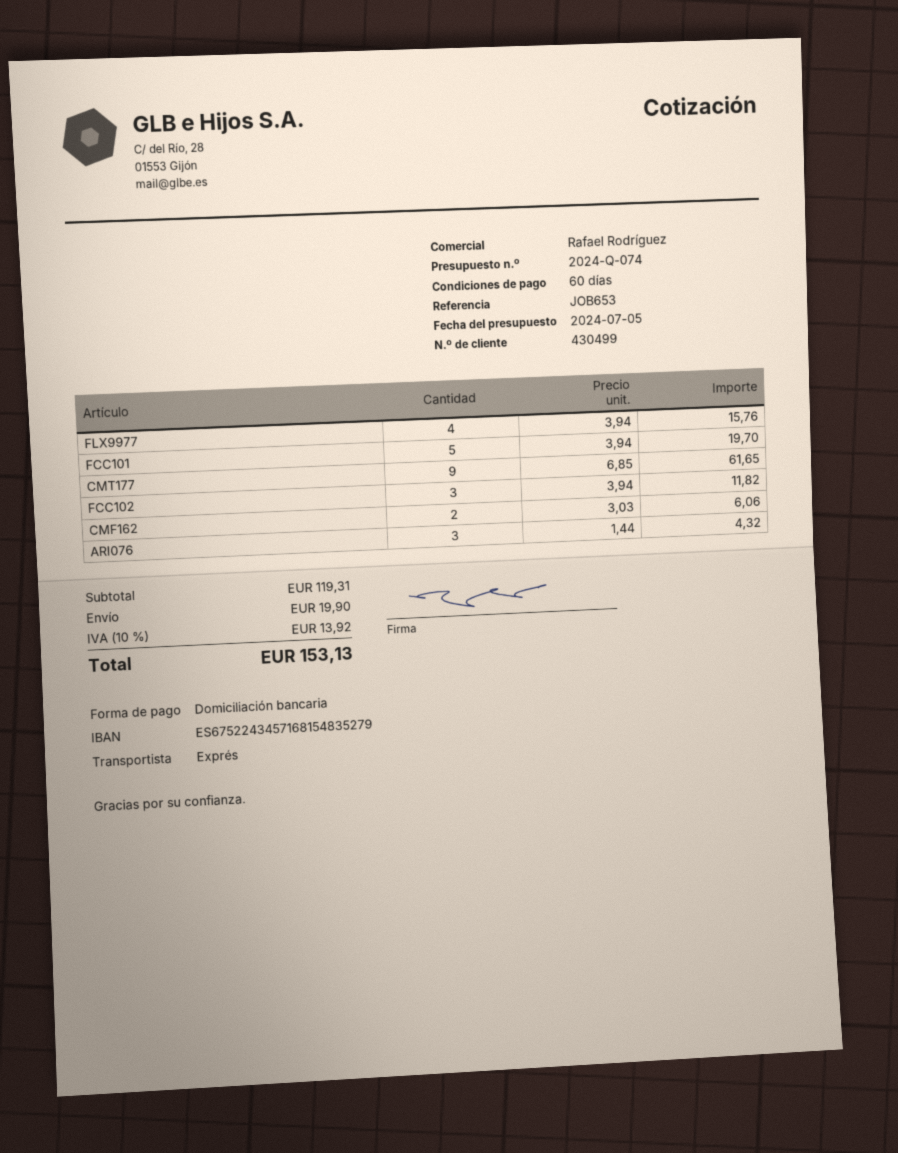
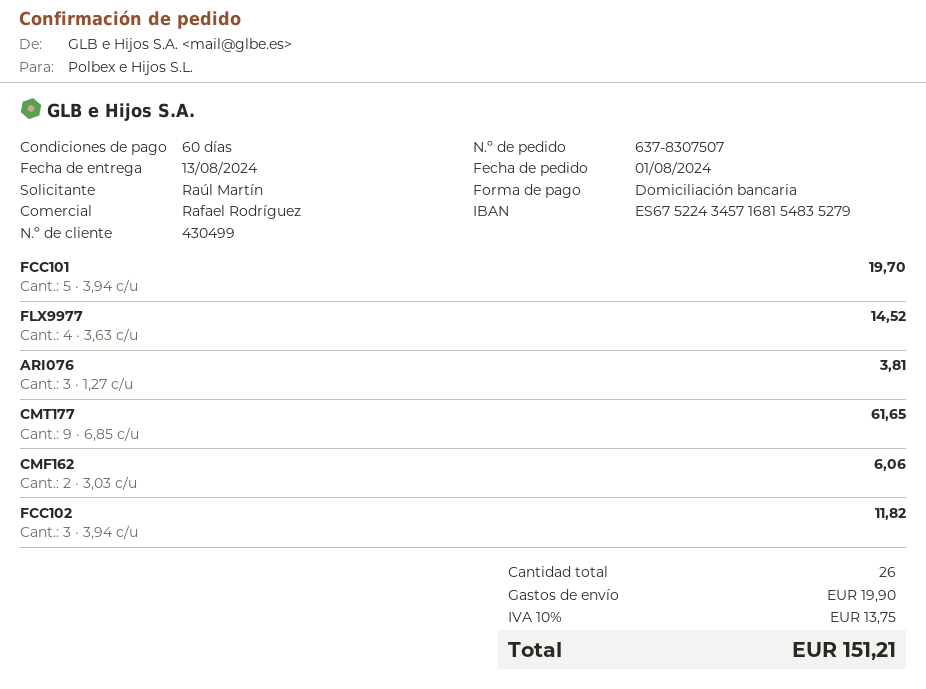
FLX9977: 4 x 3.94 = 15.76 -> 4 x 3.63 = 14.52
ARI076: 3 x 1.44 = 4.32 -> 3 x 1.27 = 3.81
tax: 10% = 13.92 -> 10% = 13.75
total: 153.13 -> 151.21

